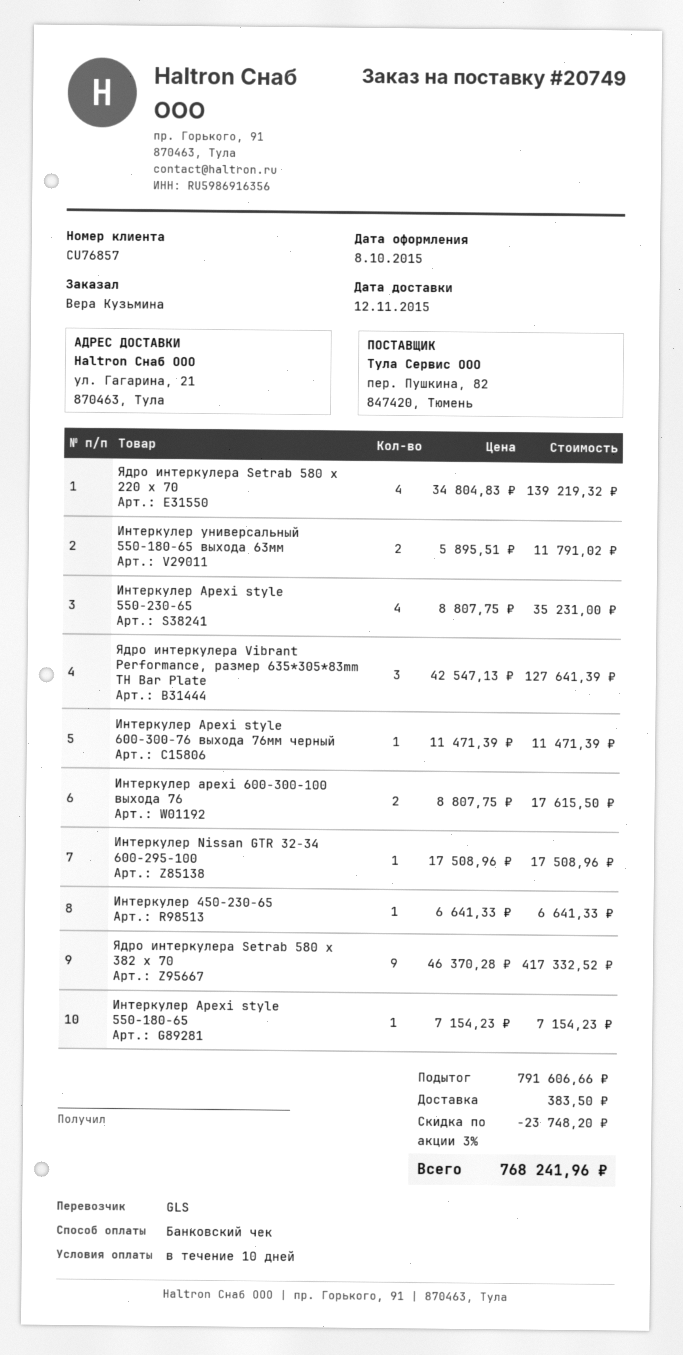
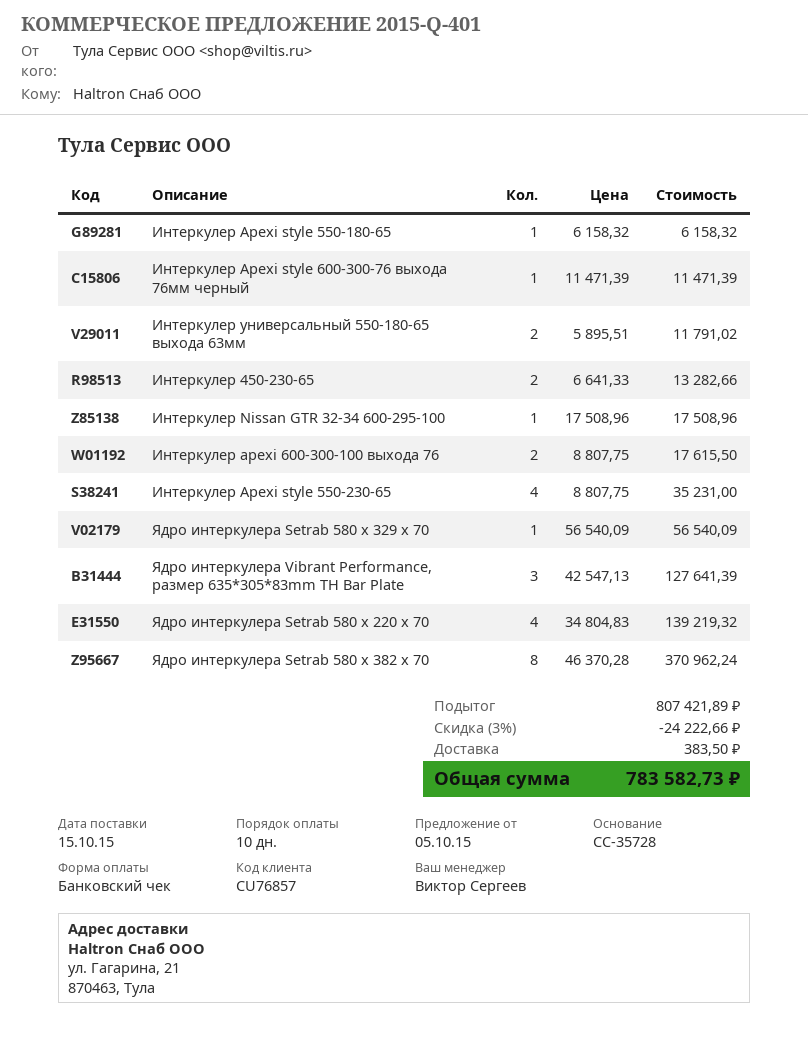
delivery date: 2015-11-12 -> 2015-10-15
Интеркулер 450-230-65: 1 x 6641.33 = 6641.33 -> 2 x 6641.33 = 13282.66
Ядро интеркулера Setrab 580 х 382 х 70: 9 x 46370.28 = 417332.52 -> 8 x 46370.28 = 370962.24
Интеркулер Apexi style 550-180-65: 1 x 7154.23 = 7154.23 -> 1 x 6158.32 = 6158.32
Ядро интеркулера Setrab 580 х 329 х 70: none -> 1 x 56540.09 = 56540.09
subtotal: 791606.66 -> 807421.89
discount: 3% = 23748.20 -> 3% = 24222.66
total: 768241.96 -> 783582.73

